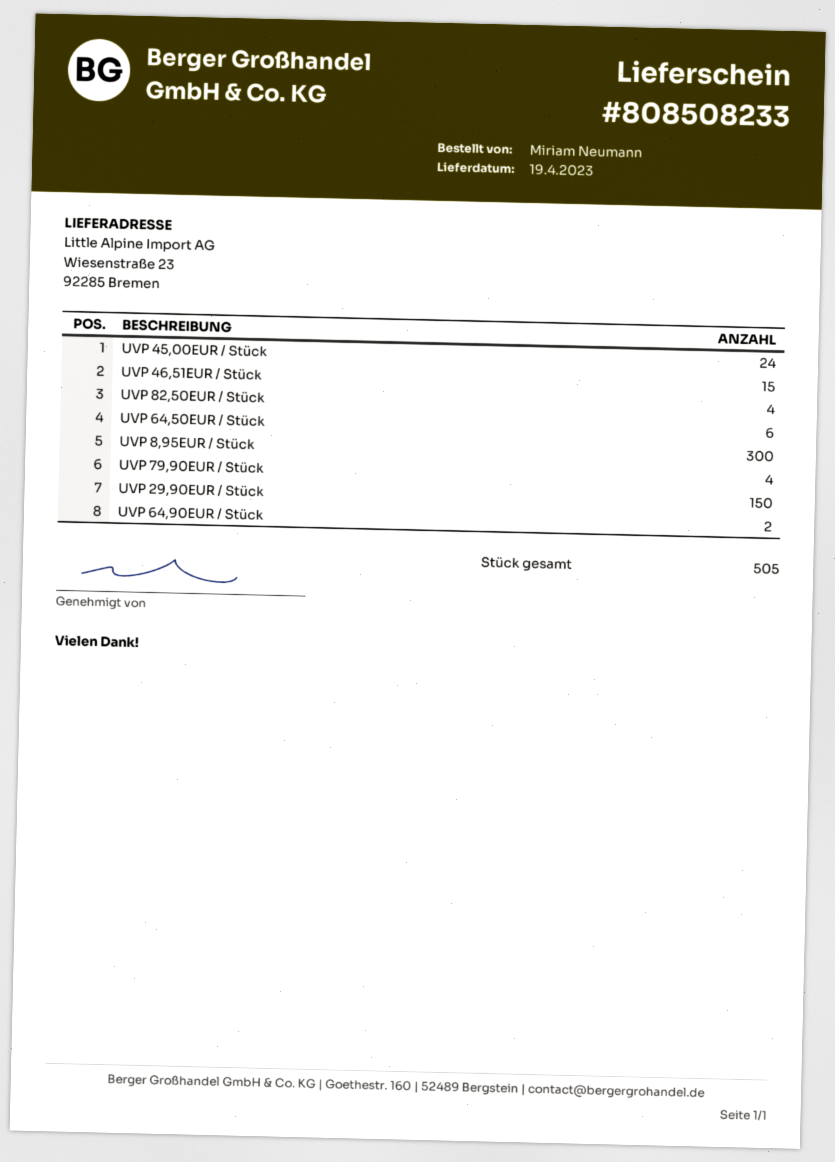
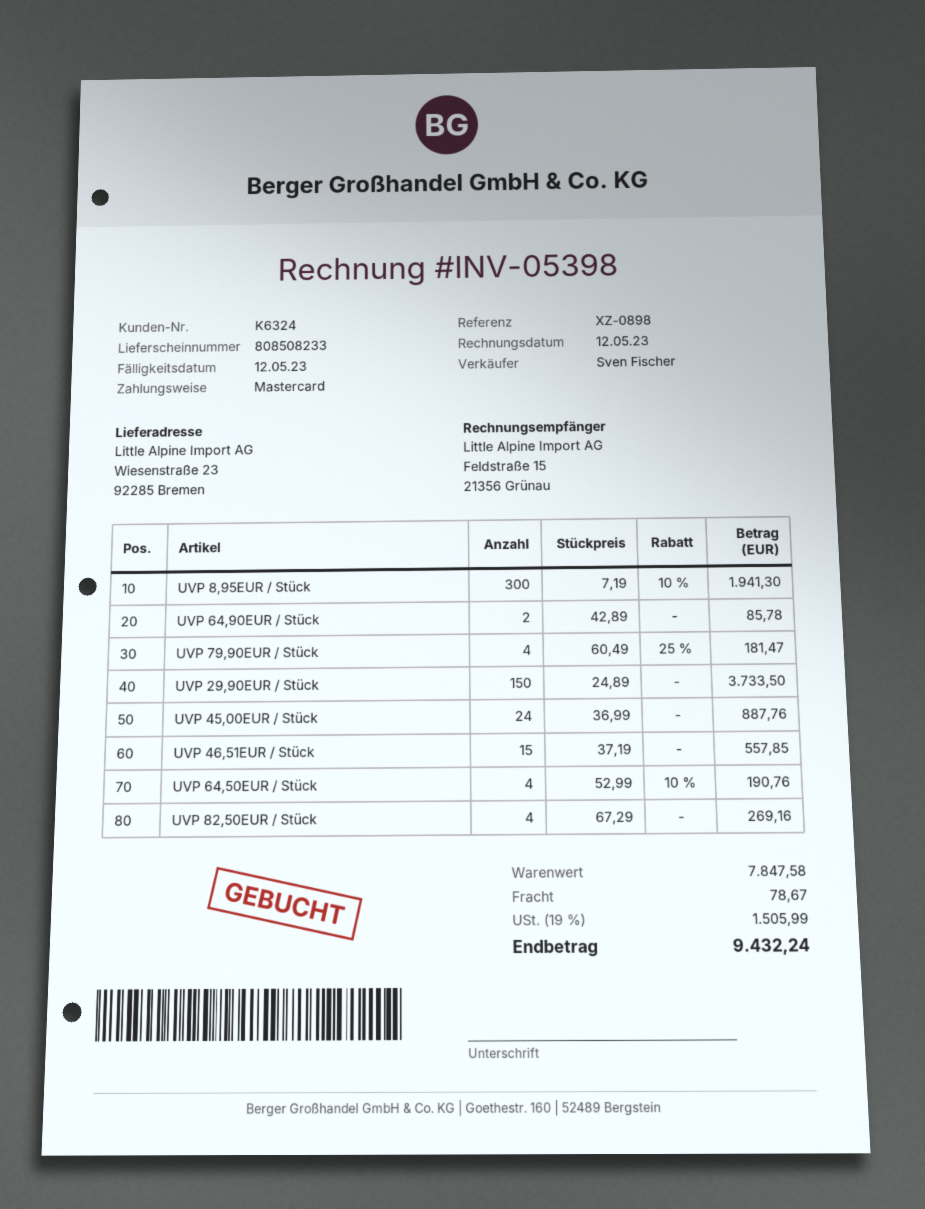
UVP 64,50EUR / Stück: 6 -> 4

